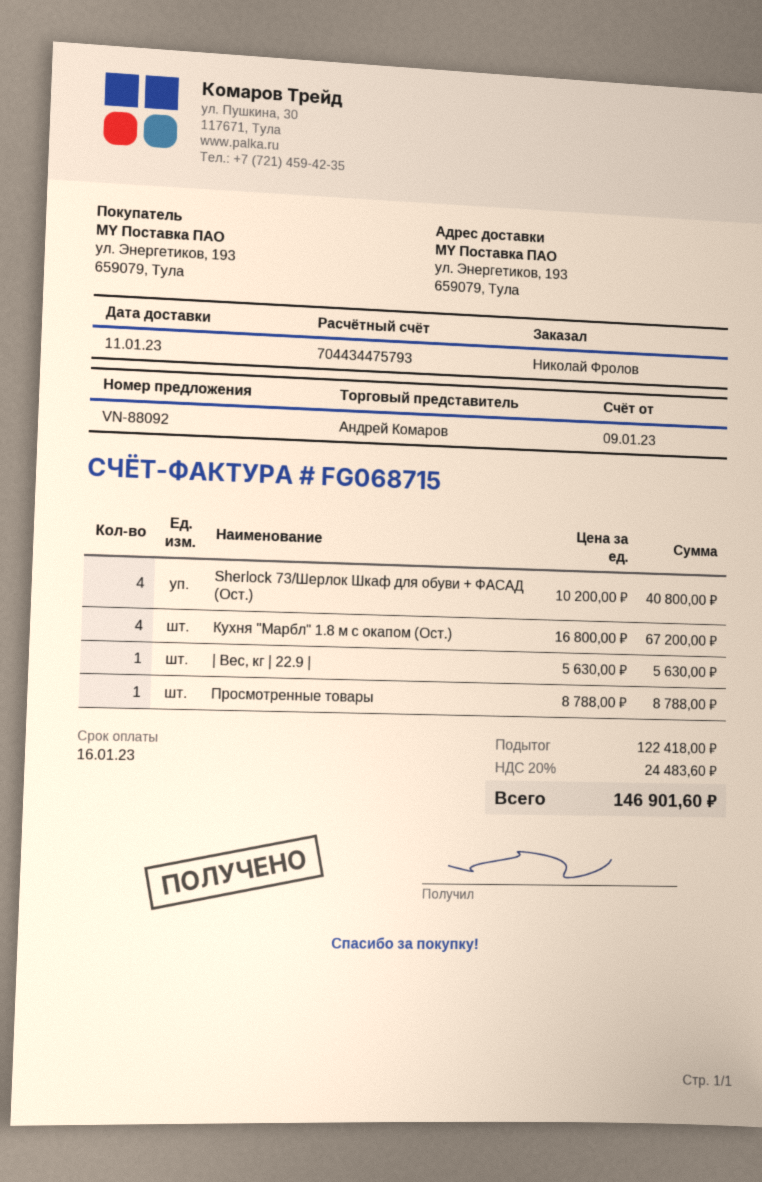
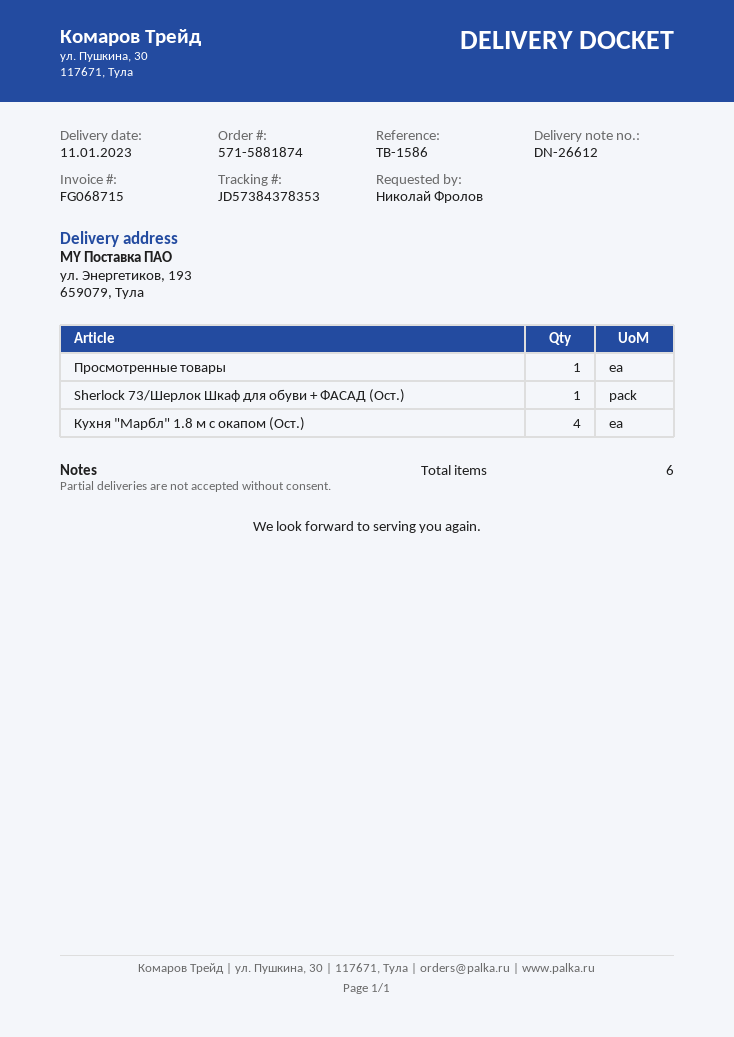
Sherlock 73/Шерлок Шкаф для обуви + ФАСАД (Ост.): 4 -> 1
| Вес, кг | 22.9 |: 1 -> none

